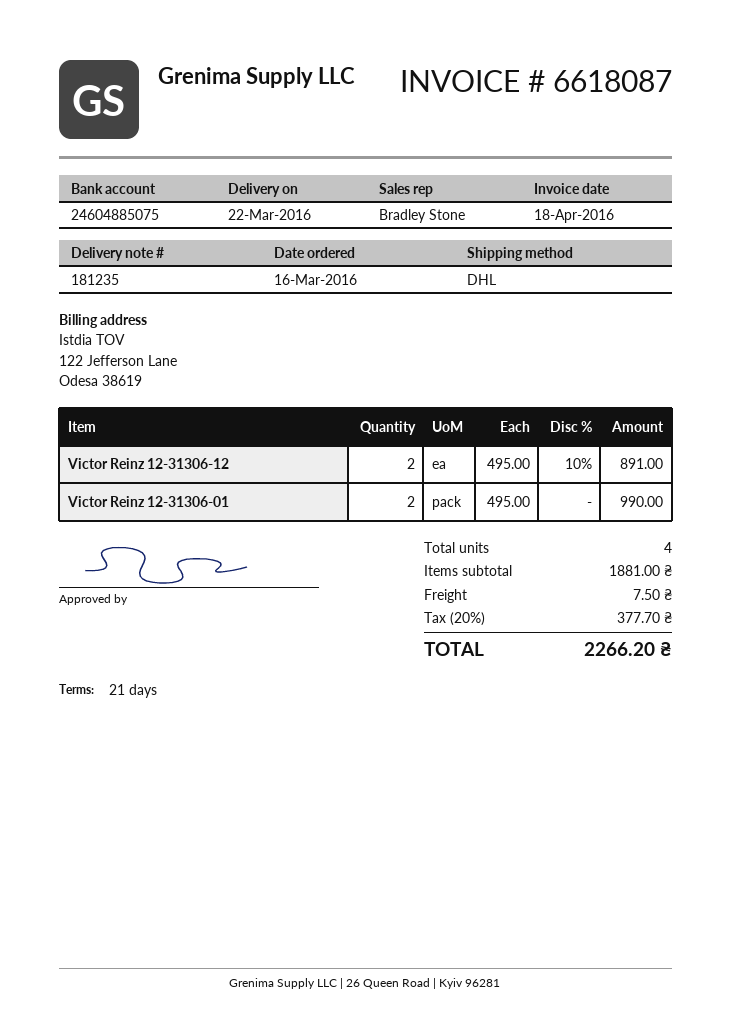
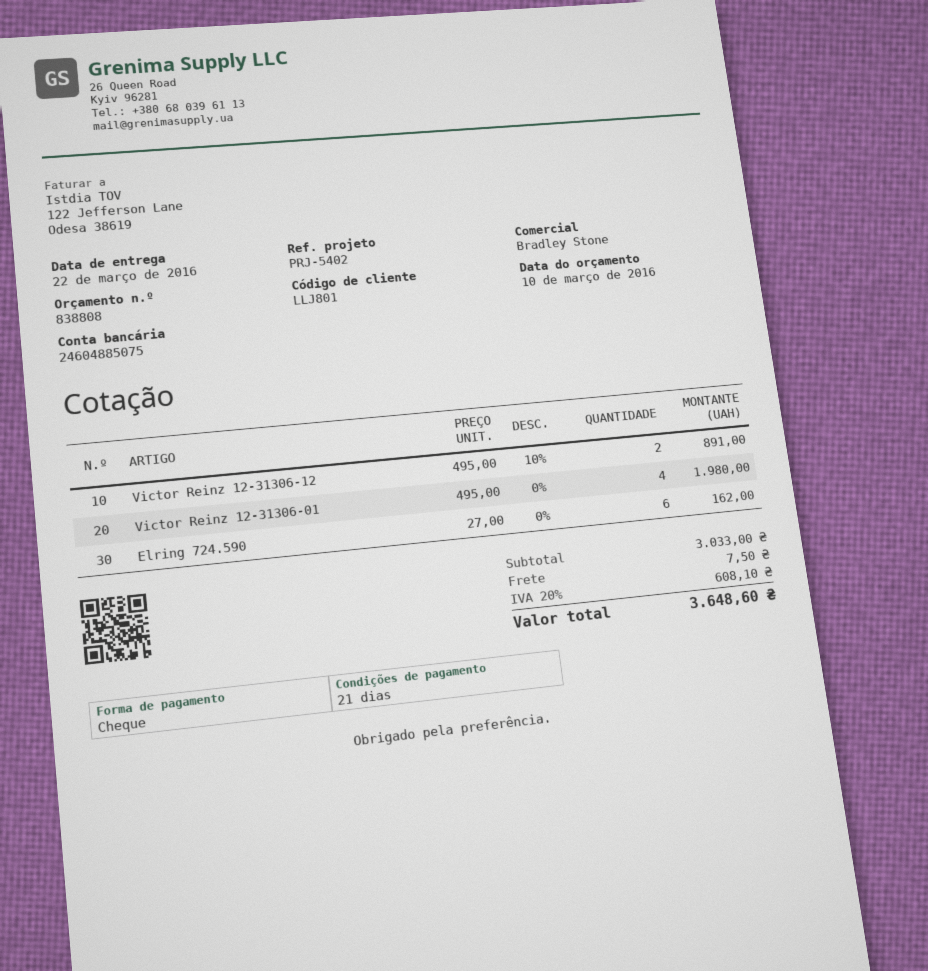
Victor Reinz 12-31306-01: 2 x 495.00 = 990.00 -> 4 x 495.00 = 1980.00
Elring 724.590: none -> 6 x 27.00 = 162.00
subtotal: 1881.00 -> 3033.00
tax: 20% = 377.70 -> 20% = 608.10
total: 2266.20 -> 3648.60

